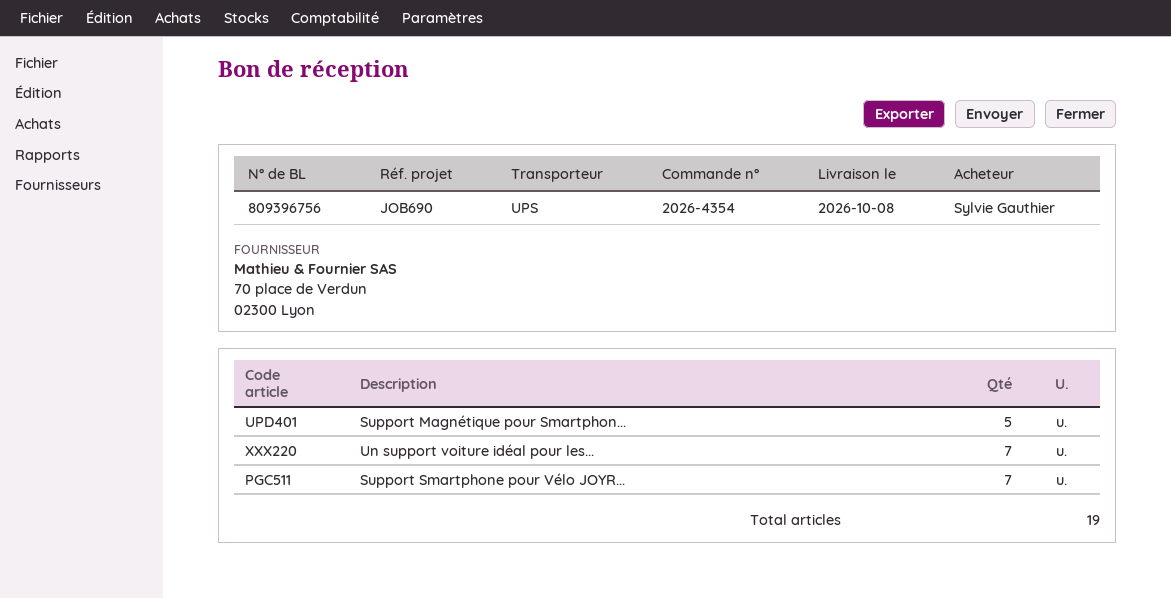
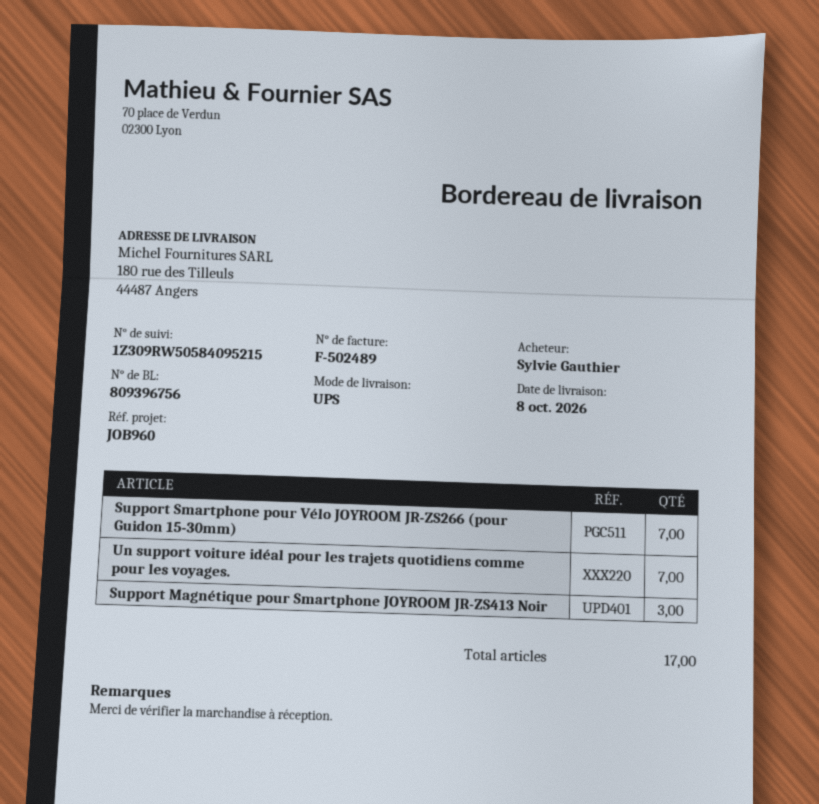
reference: JOB690 -> JOB960
Support Magnétique pour Smartphon...: 5 -> 3
total quantity: 19 -> 17

